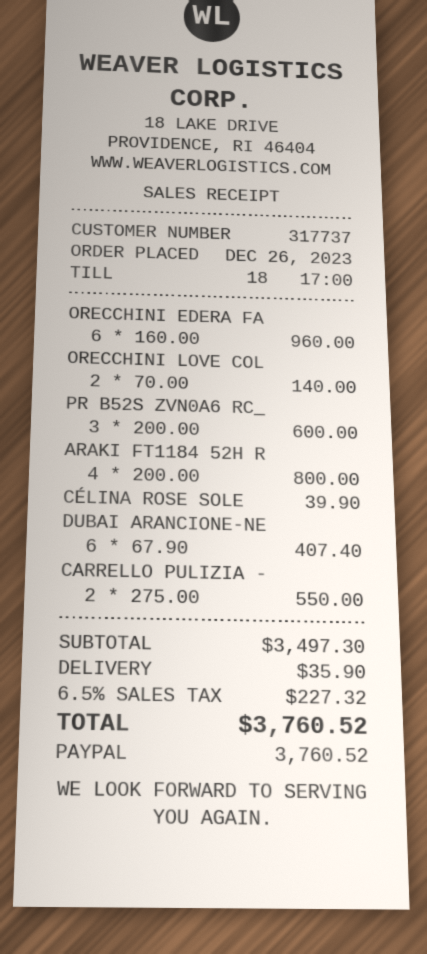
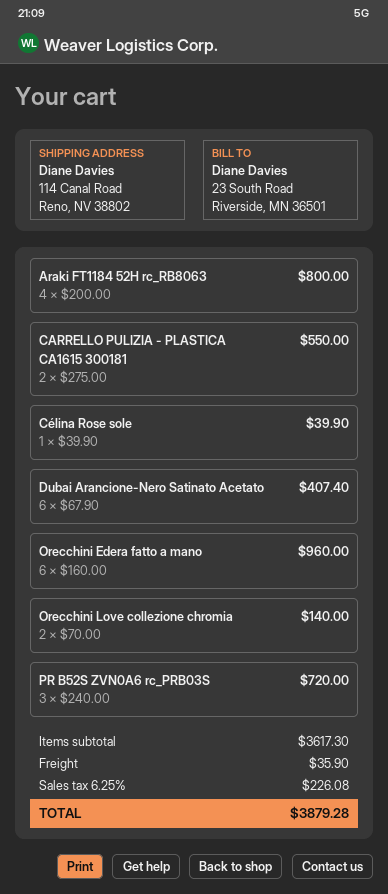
PR B52S ZVN0A6 RC_: 3 x 200.00 = 600.00 -> 3 x 240.00 = 720.00
subtotal: 3497.30 -> 3617.30
tax: 6.5% = 227.32 -> 6.25% = 226.08
total: 3760.52 -> 3879.28

